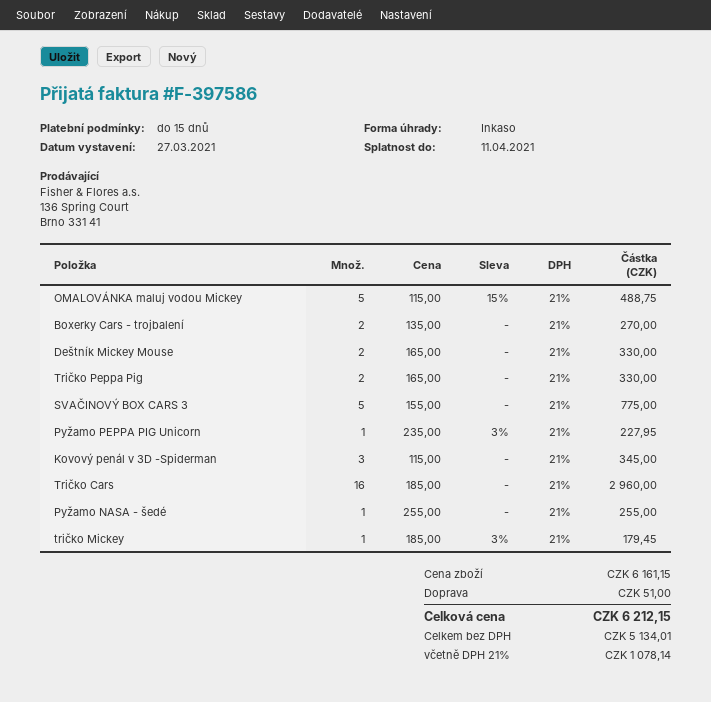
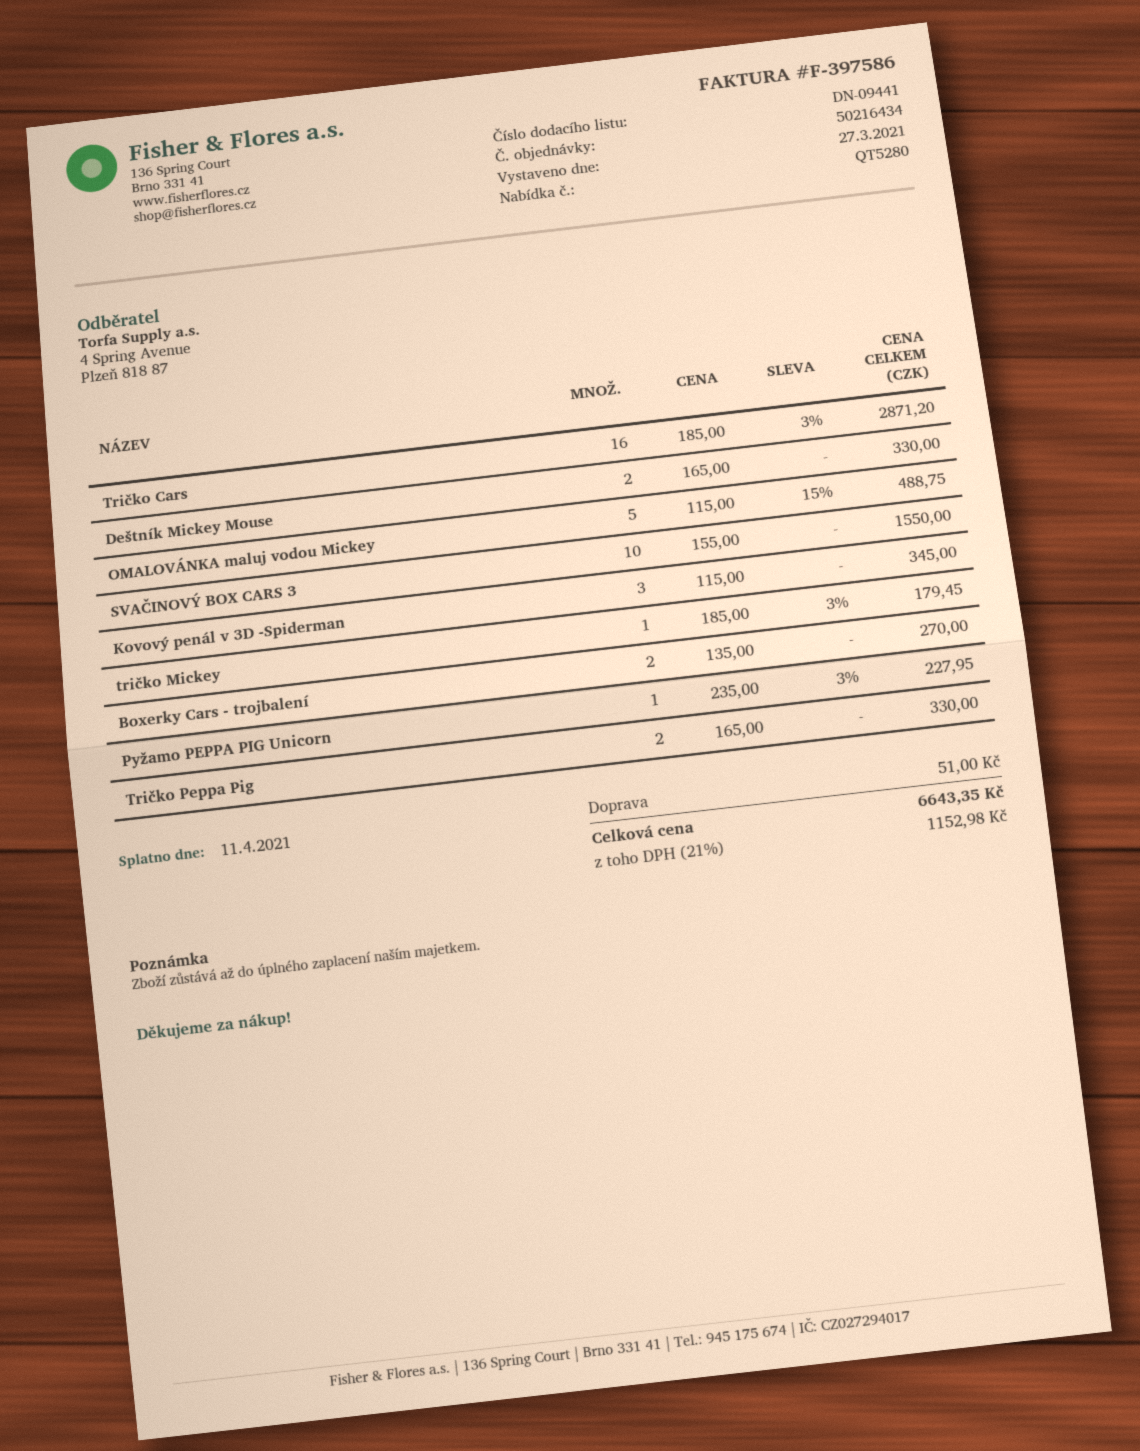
SVAČINOVÝ BOX CARS 3: 5 x 155.00 = 775.00 -> 10 x 155.00 = 1550.00
Tričko Cars: 16 x 185.00 = 2960.00 -> 16 x 185.00 - 3% = 2871.20
Pyžamo NASA - šedé: 1 x 255.00 = 255.00 -> none
tax: 21% = 1078.14 -> 21% = 1152.98
total: 6212.15 -> 6643.35

